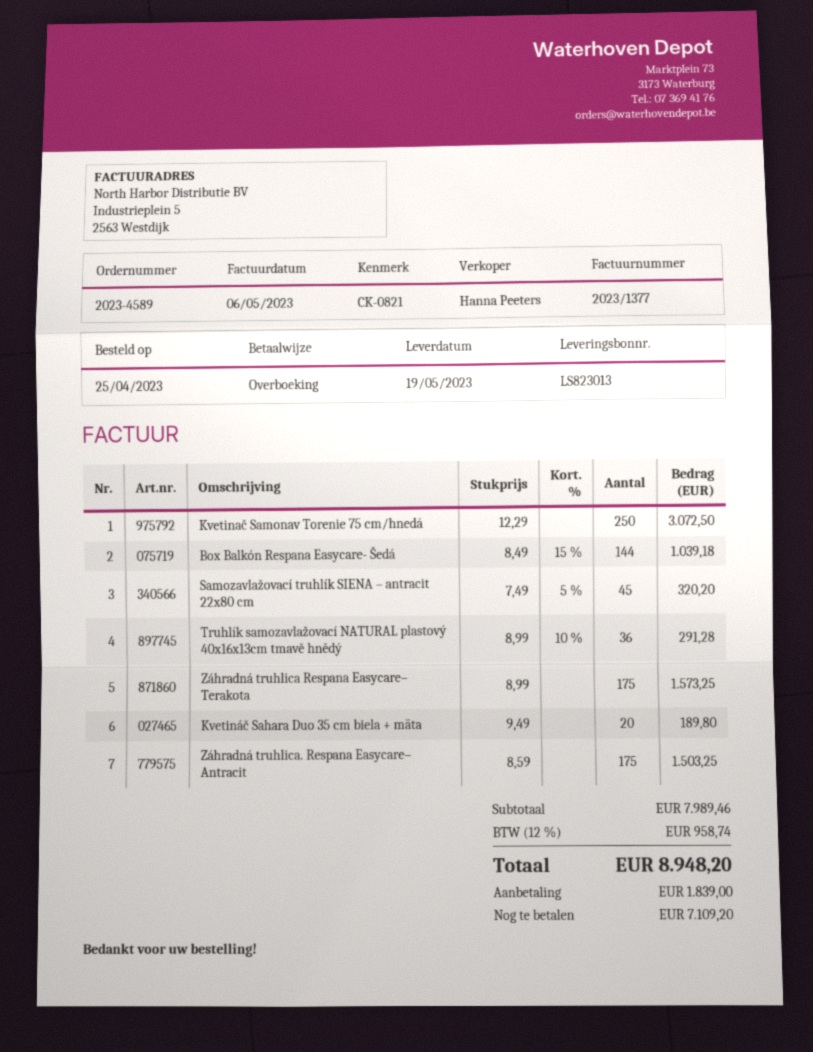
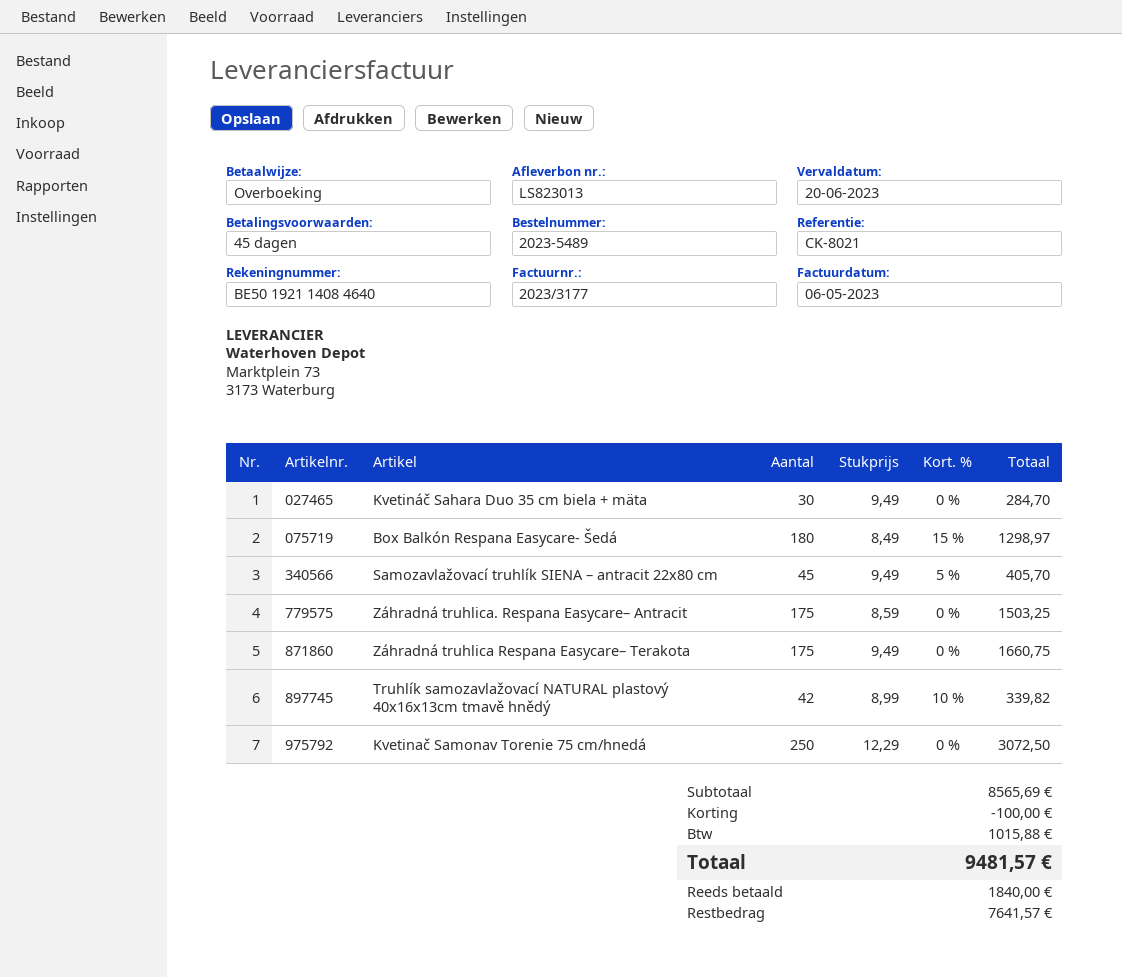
order number: 2023-4589 -> 2023-5489
invoice number: 2023/1377 -> 2023/3177
reference: CK-0821 -> CK-8021
Box Balkón Respana Easycare- Šedá: 144 x 8.49 - 15% = 1039.18 -> 180 x 8.49 - 15% = 1298.97
Samozavlažovací truhlík SIENA – antracit 22x80 cm: 45 x 7.49 - 5% = 320.20 -> 45 x 9.49 - 5% = 405.70
Truhlík samozavlažovací NATURAL plastový 40x16x13cm tmavě hnědý: 36 x 8.99 - 10% = 291.28 -> 42 x 8.99 - 10% = 339.82
Záhradná truhlica Respana Easycare– Terakota: 175 x 8.99 = 1573.25 -> 175 x 9.49 = 1660.75
Kvetináč Sahara Duo 35 cm biela + mäta: 20 x 9.49 = 189.80 -> 30 x 9.49 = 284.70
subtotal: 7989.46 -> 8565.69
discount: none -> 100.00
tax: 958.74 -> 1015.88
total: 8948.20 -> 9481.57
deposit: 1839.00 -> 1840.00
balance: 7109.20 -> 7641.57

